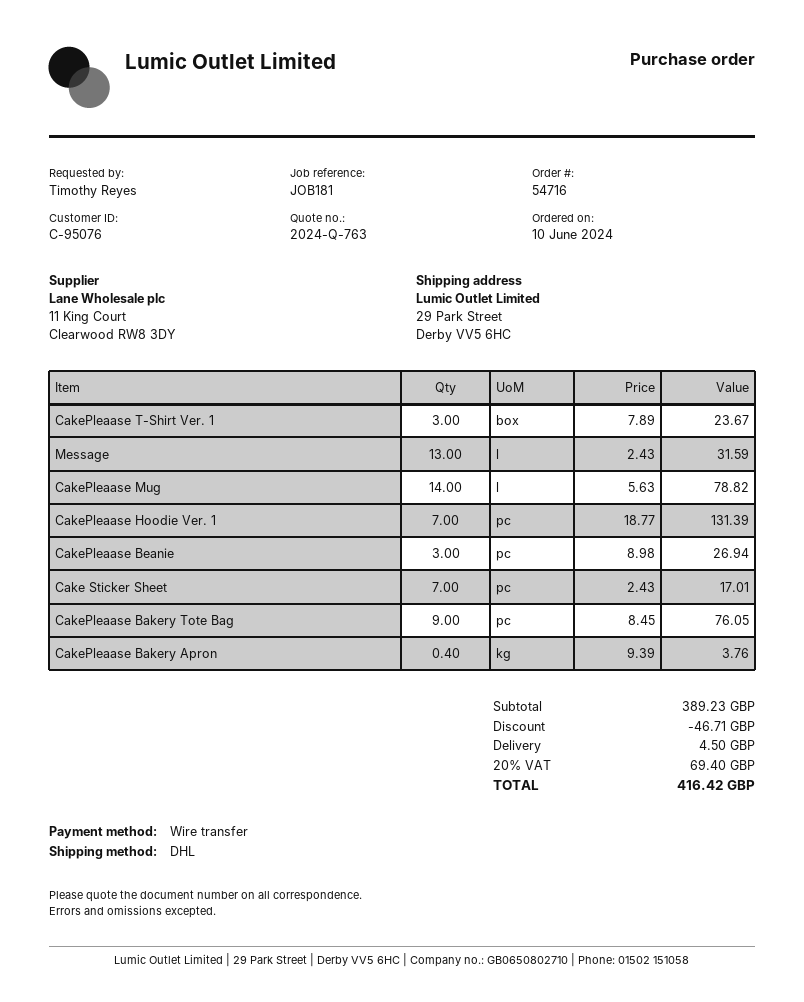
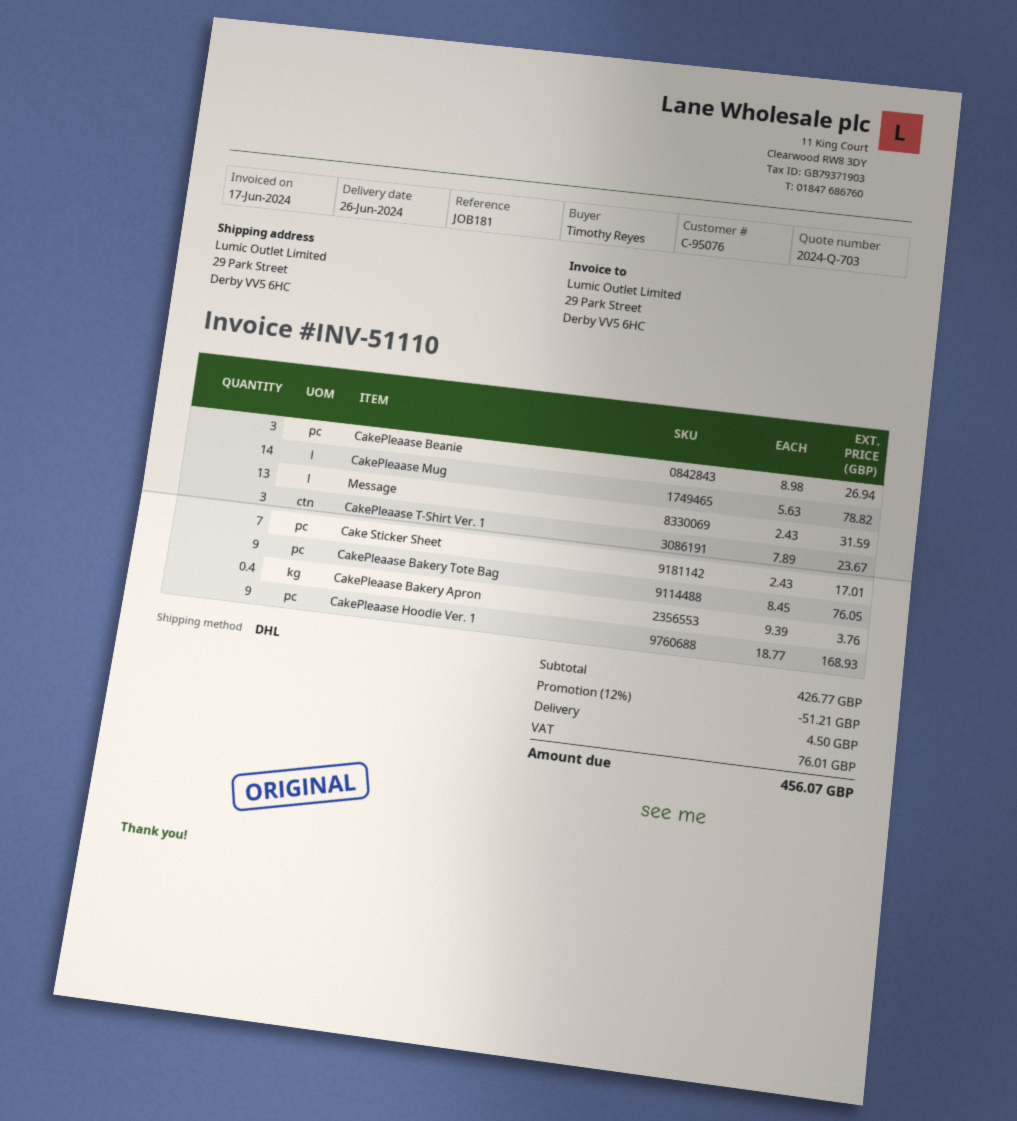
quote number: 2024-Q-763 -> 2024-Q-703
CakePleaase Hoodie Ver. 1: 7 x 18.77 = 131.39 -> 9 x 18.77 = 168.93
subtotal: 389.23 -> 426.77
discount: 46.71 -> 51.21
tax: 69.40 -> 76.01
total: 416.42 -> 456.07

